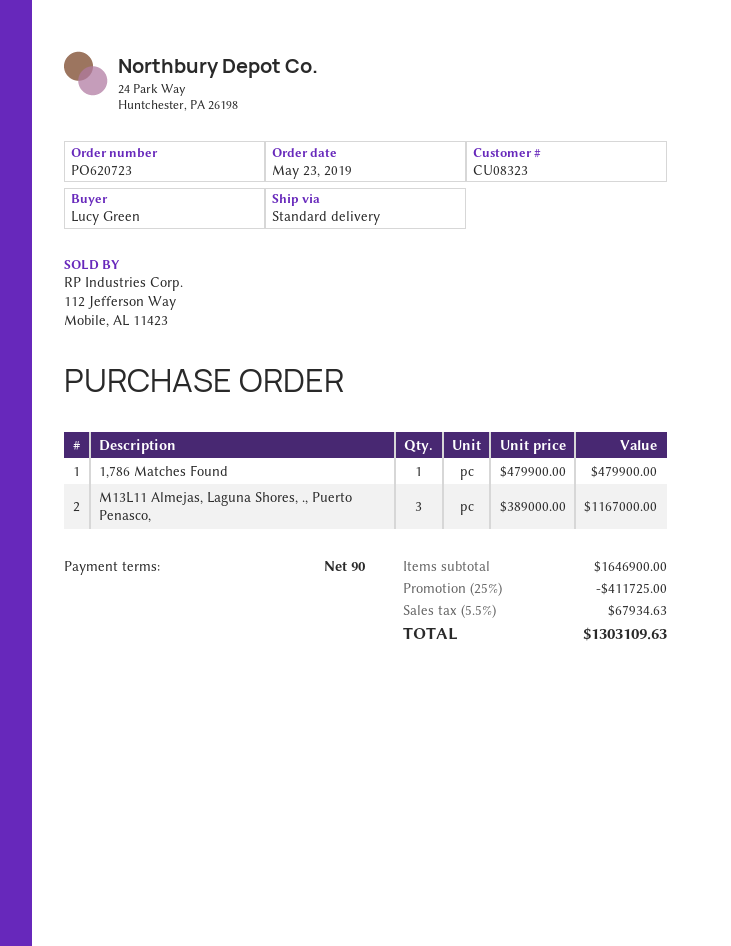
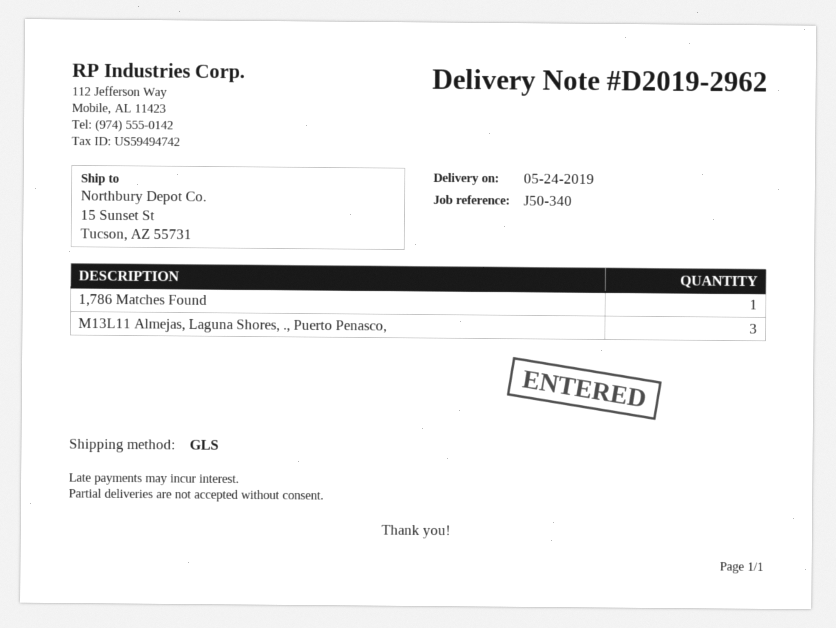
shipping method: standard -> GLS

